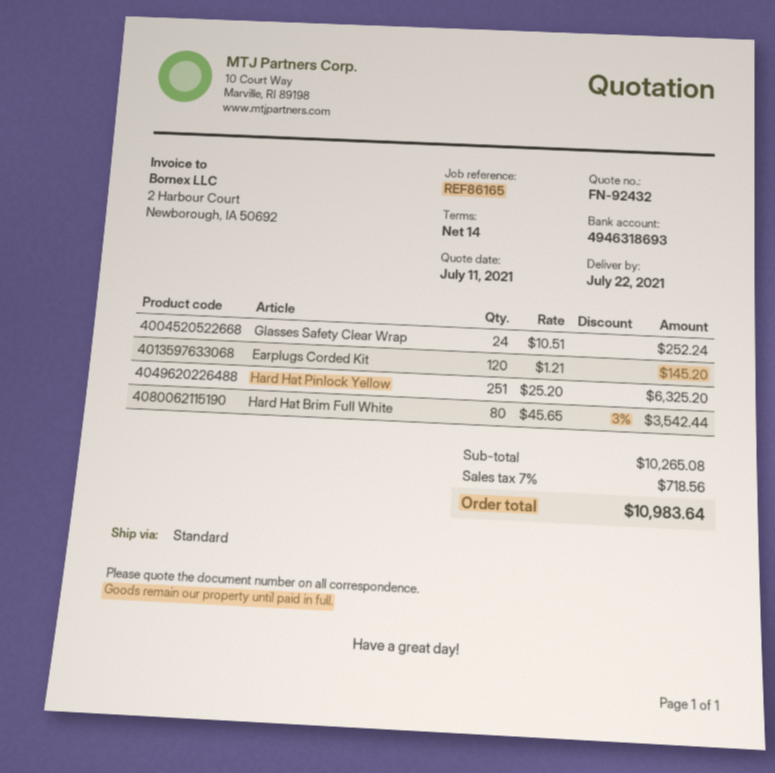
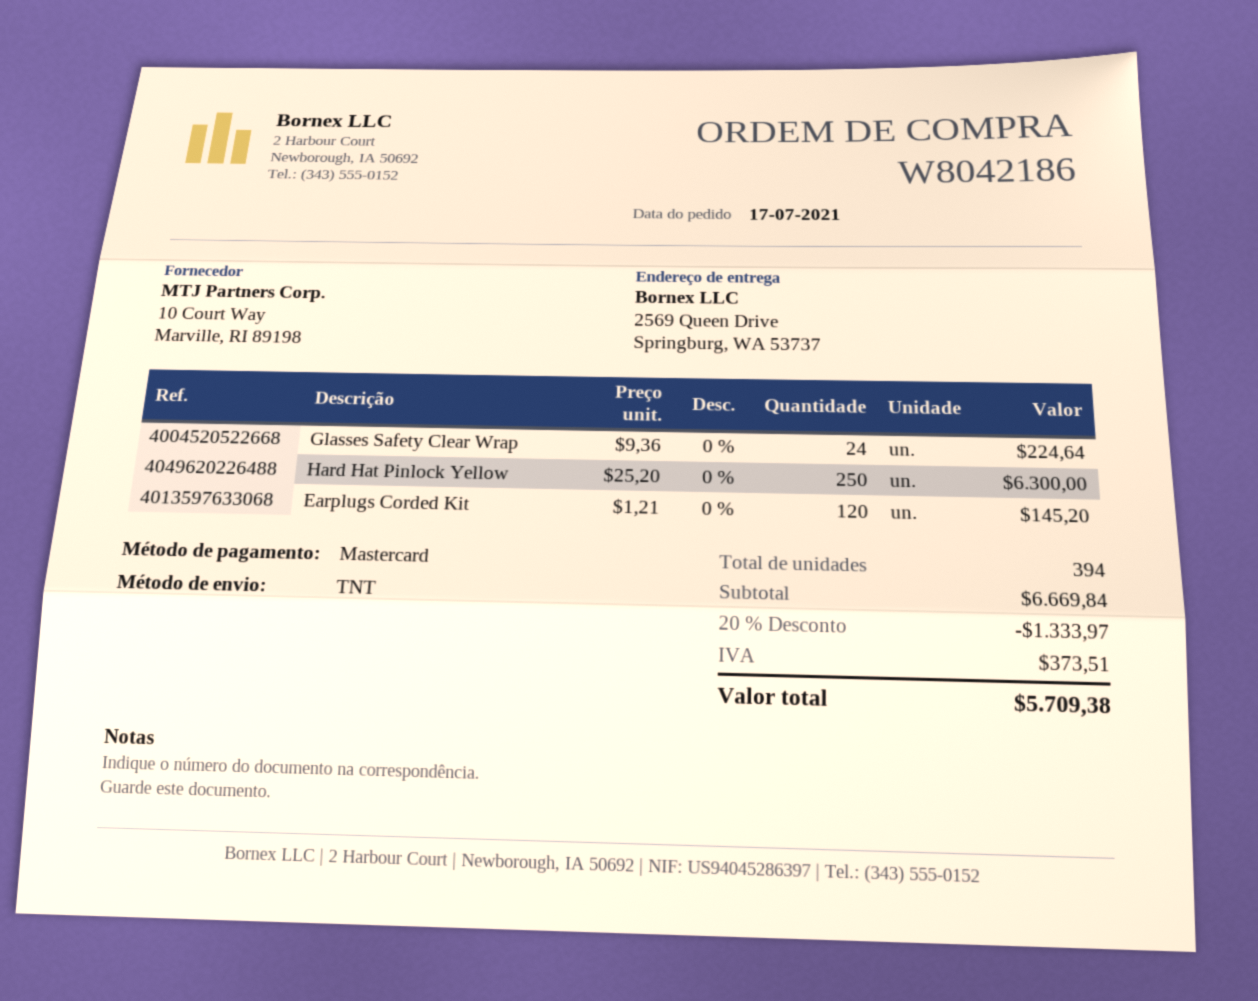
shipping method: standard -> TNT
Glasses Safety Clear Wrap: 24 x 10.51 = 252.24 -> 24 x 9.36 = 224.64
Hard Hat Pinlock Yellow: 251 x 25.20 = 6325.20 -> 250 x 25.20 = 6300.00
Hard Hat Brim Full White: 80 x 45.65 - 3% = 3542.44 -> none
subtotal: 10265.08 -> 6669.84
discount: none -> 20% = 1333.97
tax: 718.56 -> 373.51
total: 10983.64 -> 5709.38

